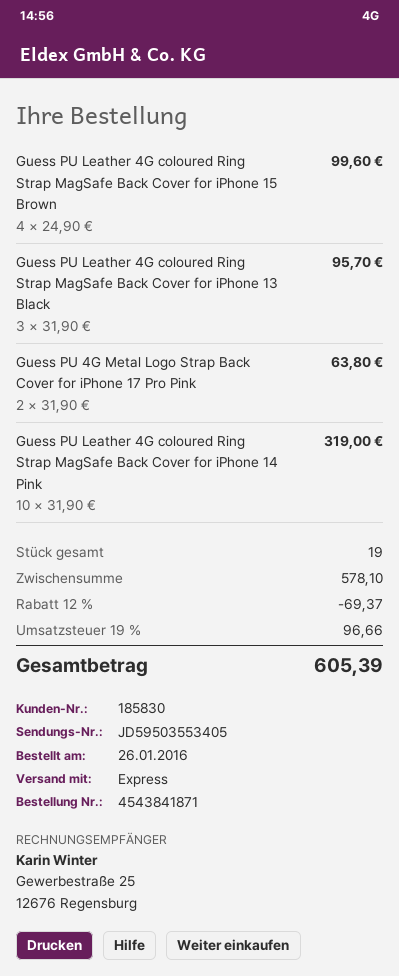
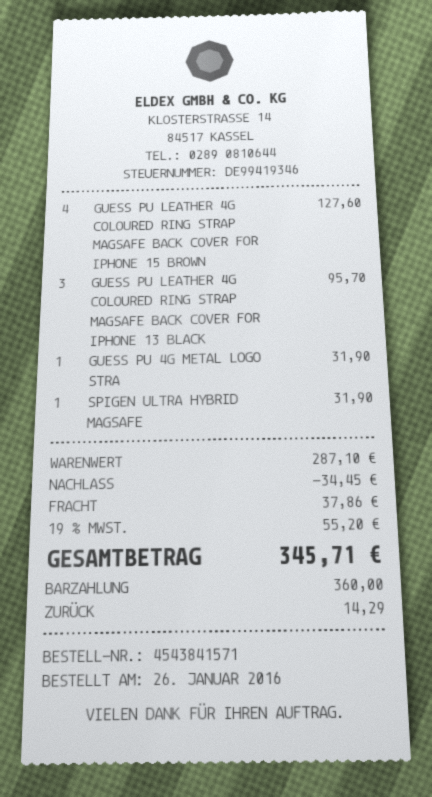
order number: 4543841871 -> 4543841571
Guess PU Leather 4G coloured Ring Strap MagSafe Back Cover for iPhone 15 Brown: 4 for 99.60 -> 4 for 127.60
Guess PU 4G Metal Logo Strap Back Cover for iPhone 17 Pro Pink: 2 for 63.80 -> 1 for 31.90
Guess PU Leather 4G coloured Ring Strap MagSafe Back Cover for iPhone 14 Pink: 10 for 319.00 -> none
SPIGEN ULTRA HYBRID MAGSAFE: none -> 1 for 31.90
subtotal: 578.10 -> 287.10
discount: 69.37 -> 34.45
shipping: none -> 37.86
tax: 19% = 96.66 -> 19% = 55.20
total: 605.39 -> 345.71

